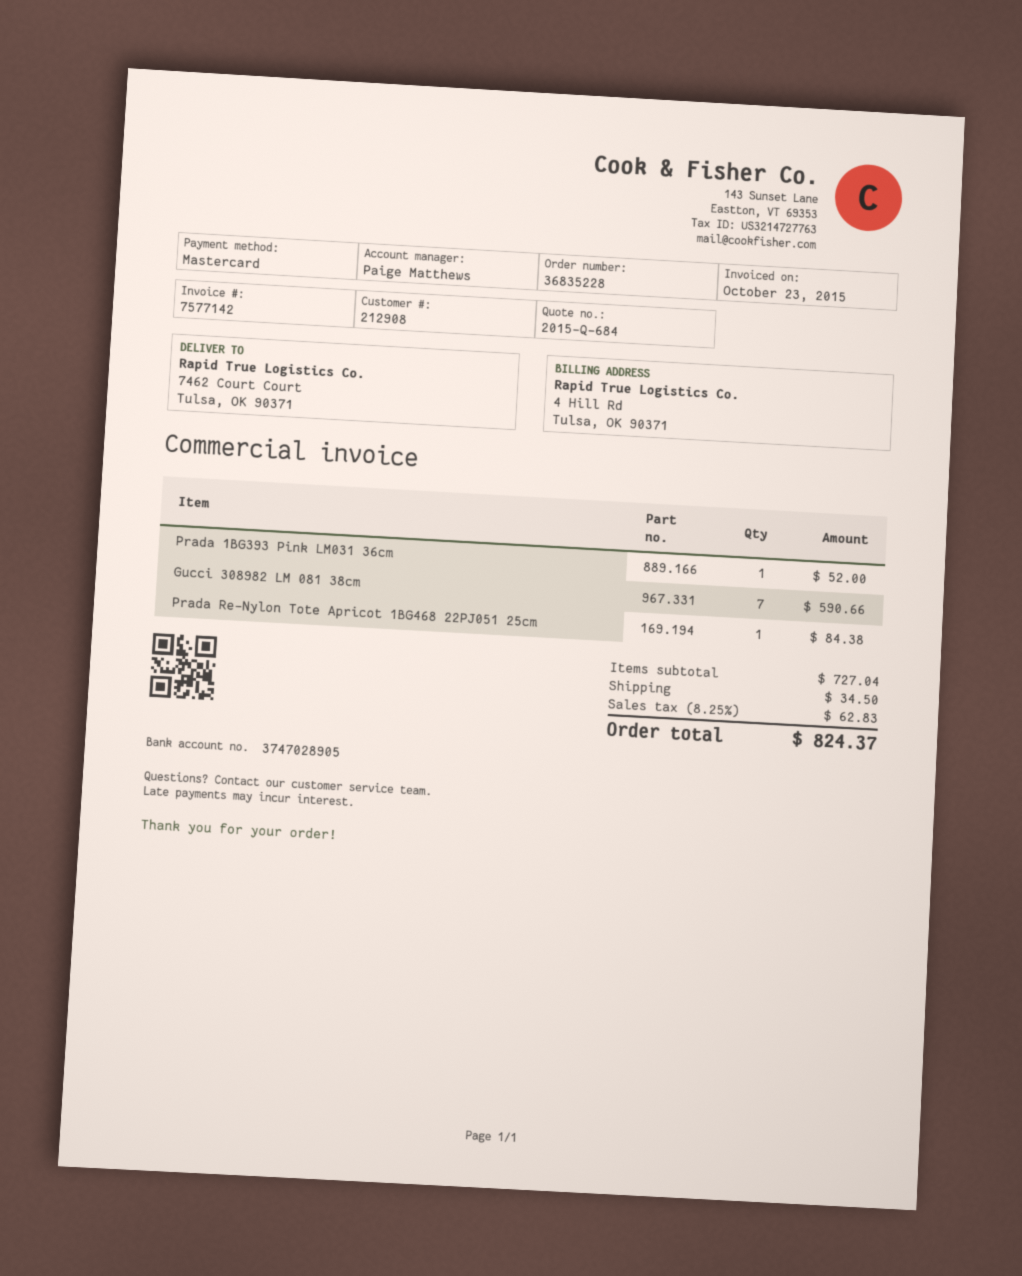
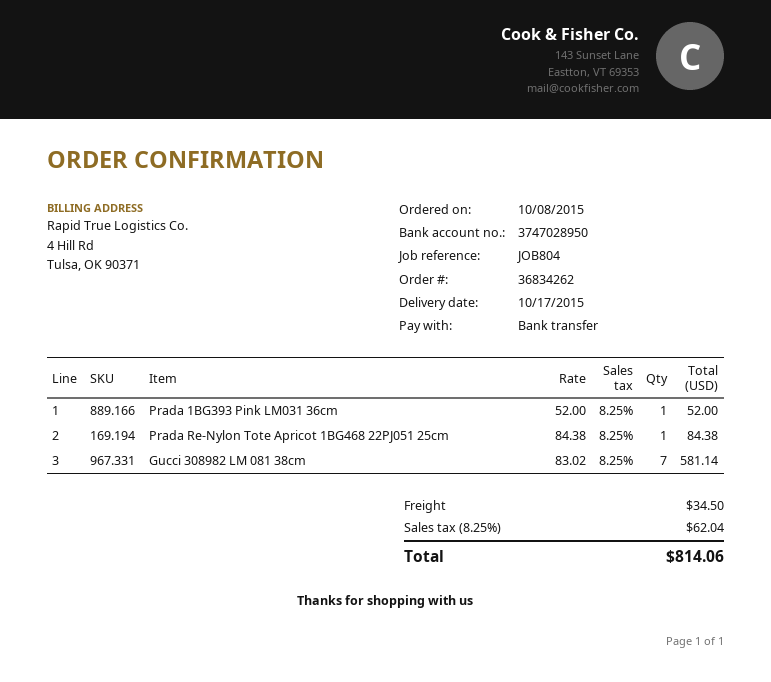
order number: 36835228 -> 36834262
payment method: Mastercard -> bank transfer
bank account: 3747028905 -> 3747028950
Gucci 308982 LM 081 38cm: 7 for 590.66 -> 7 for 581.14
tax: 8.25% = 62.83 -> 8.25% = 62.04
total: 824.37 -> 814.06

